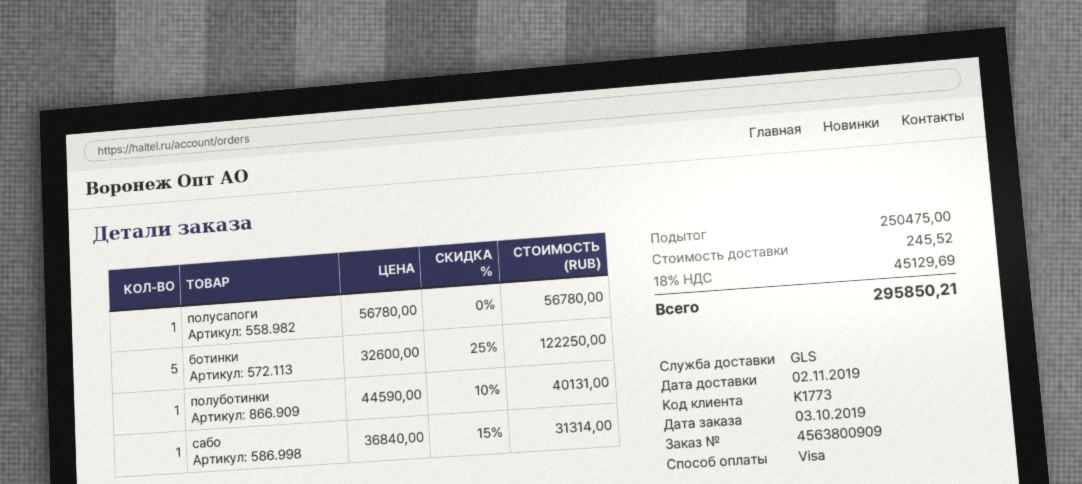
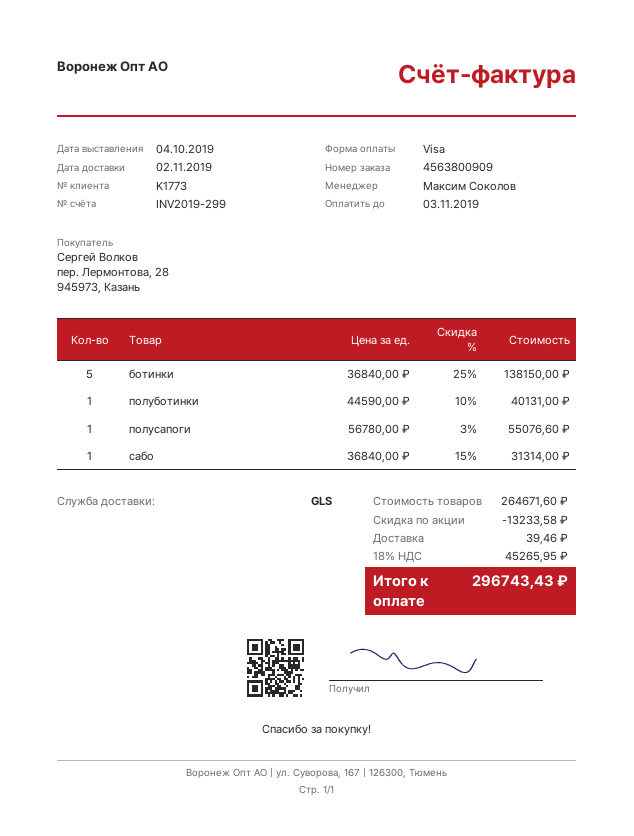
полусапоги: 1 x 56780.00 = 56780.00 -> 1 x 56780.00 - 3% = 55076.60
ботинки: 5 x 32600.00 - 25% = 122250.00 -> 5 x 36840.00 - 25% = 138150.00
subtotal: 250475.00 -> 264671.60
discount: none -> 13233.58
shipping: 245.52 -> 39.46
tax: 18% = 45129.69 -> 18% = 45265.95
total: 295850.21 -> 296743.43

